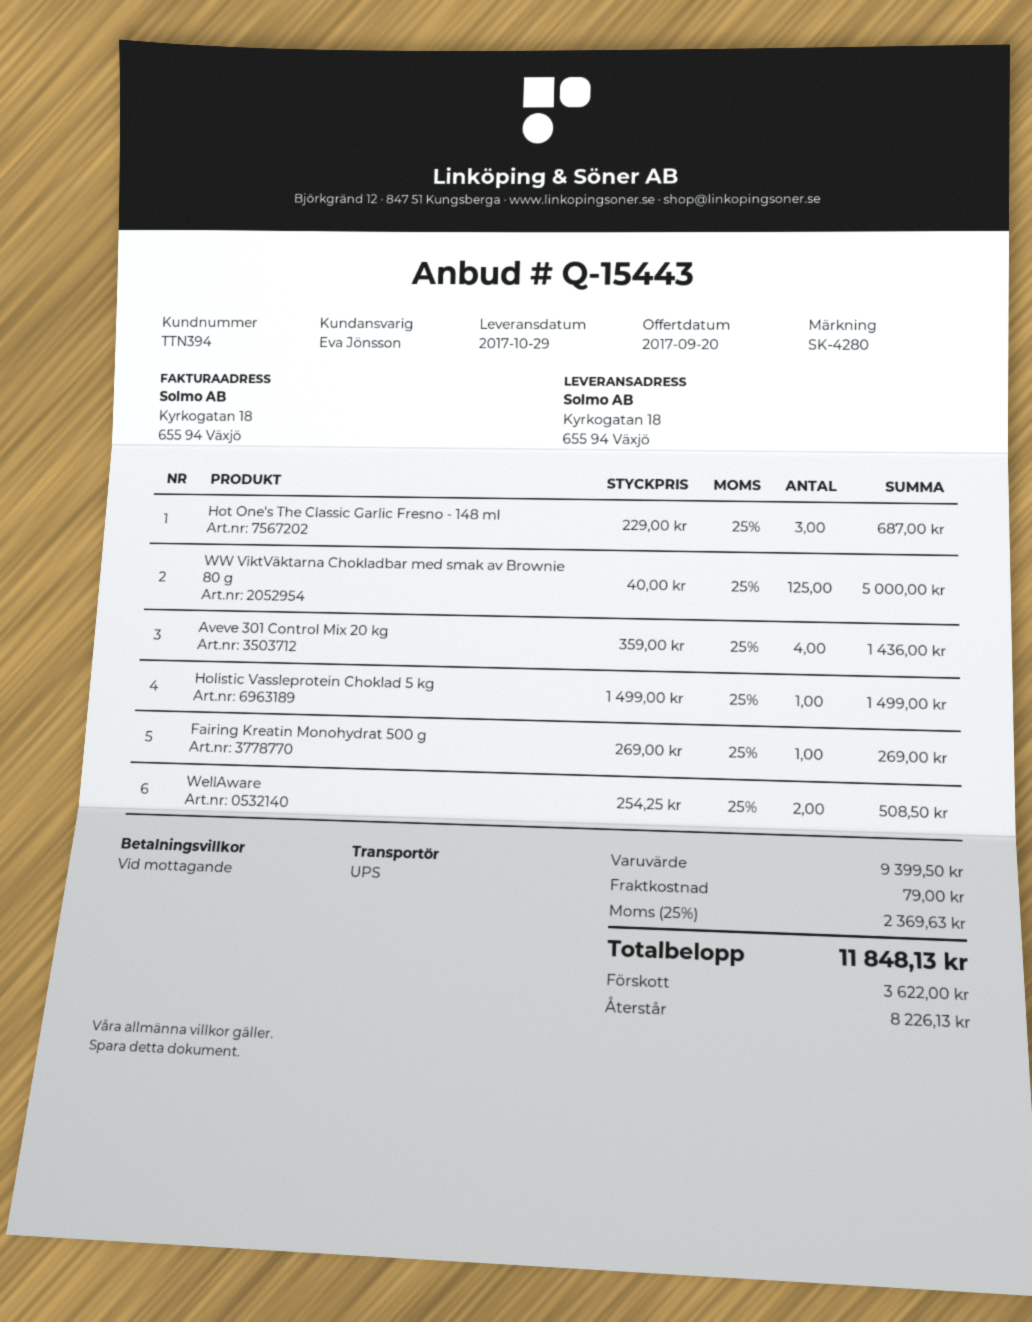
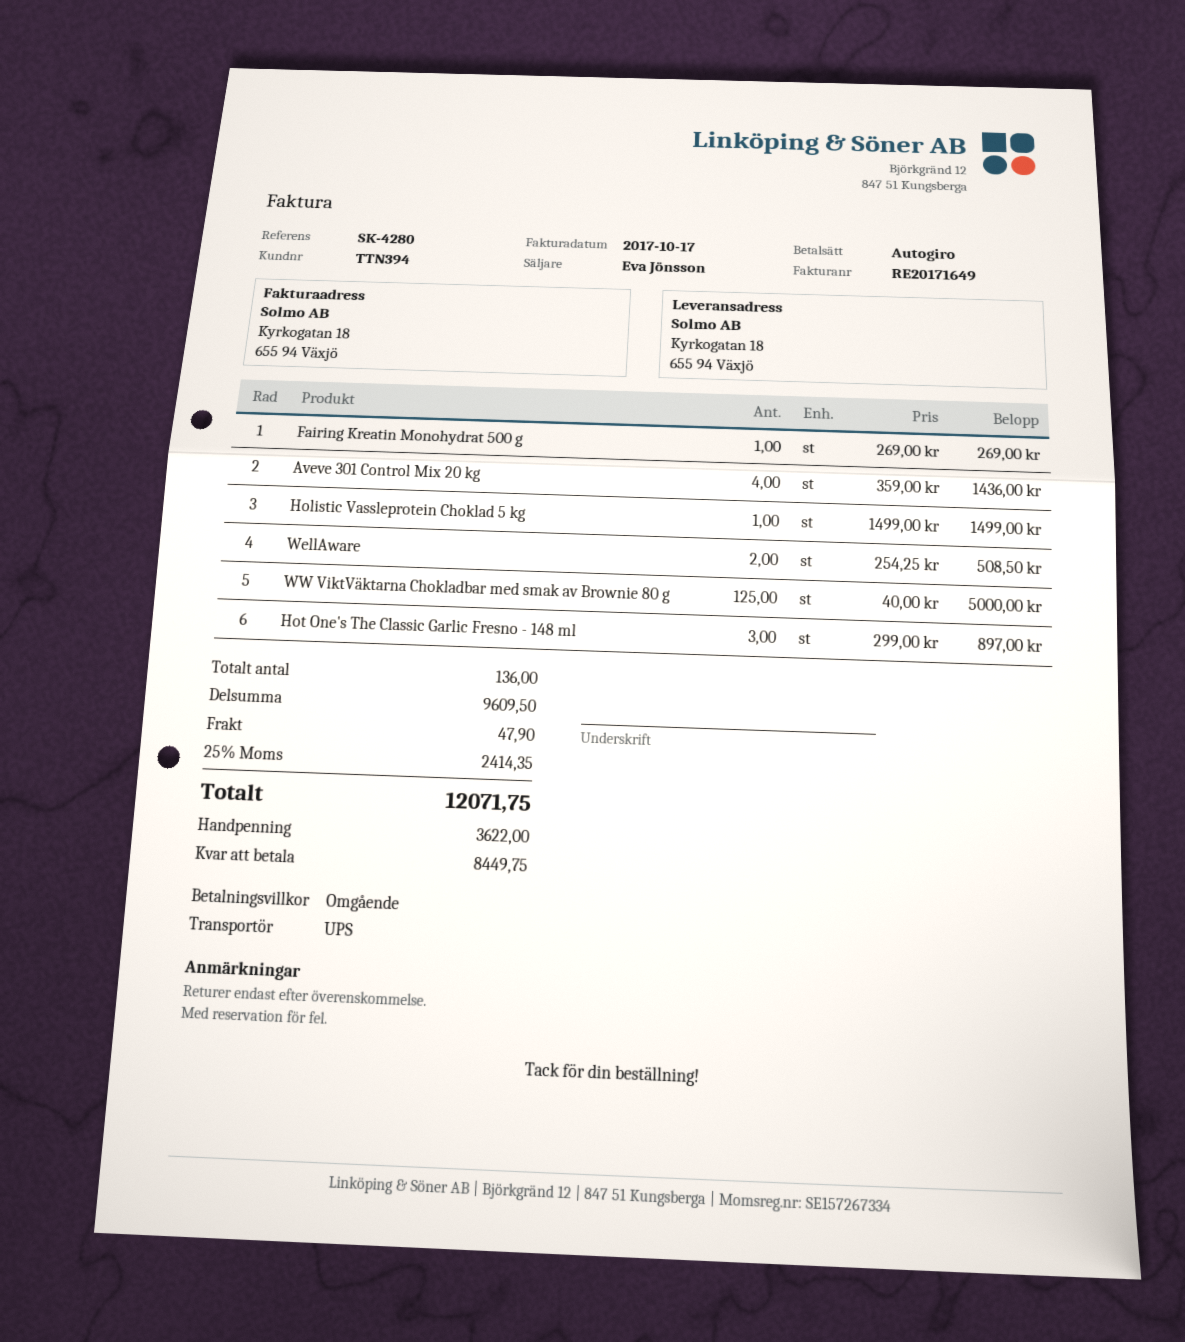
Hot One's The Classic Garlic Fresno - 148 ml: 3 x 229.00 = 687.00 -> 3 x 299.00 = 897.00
subtotal: 9399.50 -> 9609.50
shipping: 79.00 -> 47.90
tax: 25% = 2369.63 -> 25% = 2414.35
total: 11848.13 -> 12071.75
balance: 8226.13 -> 8449.75

